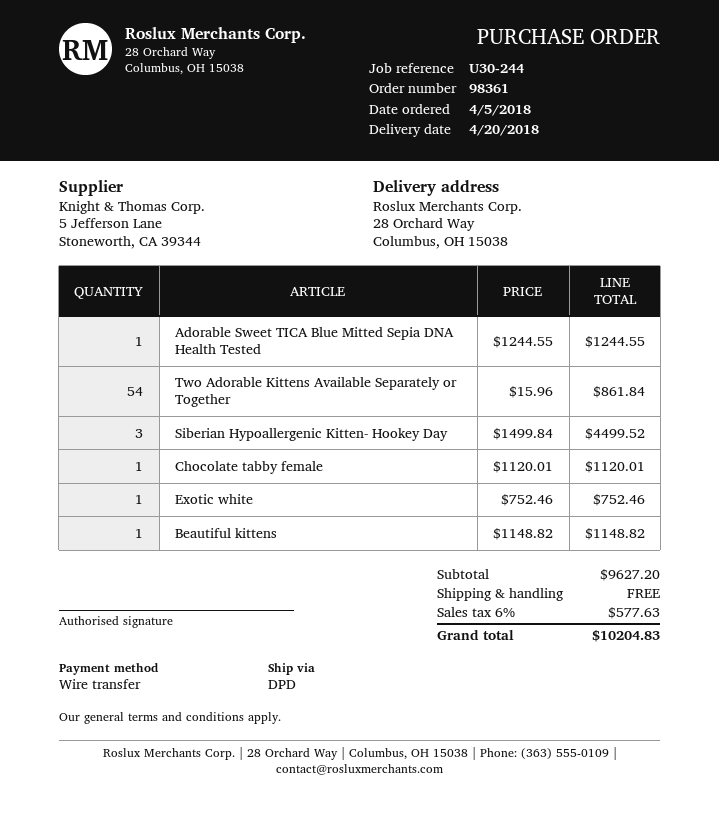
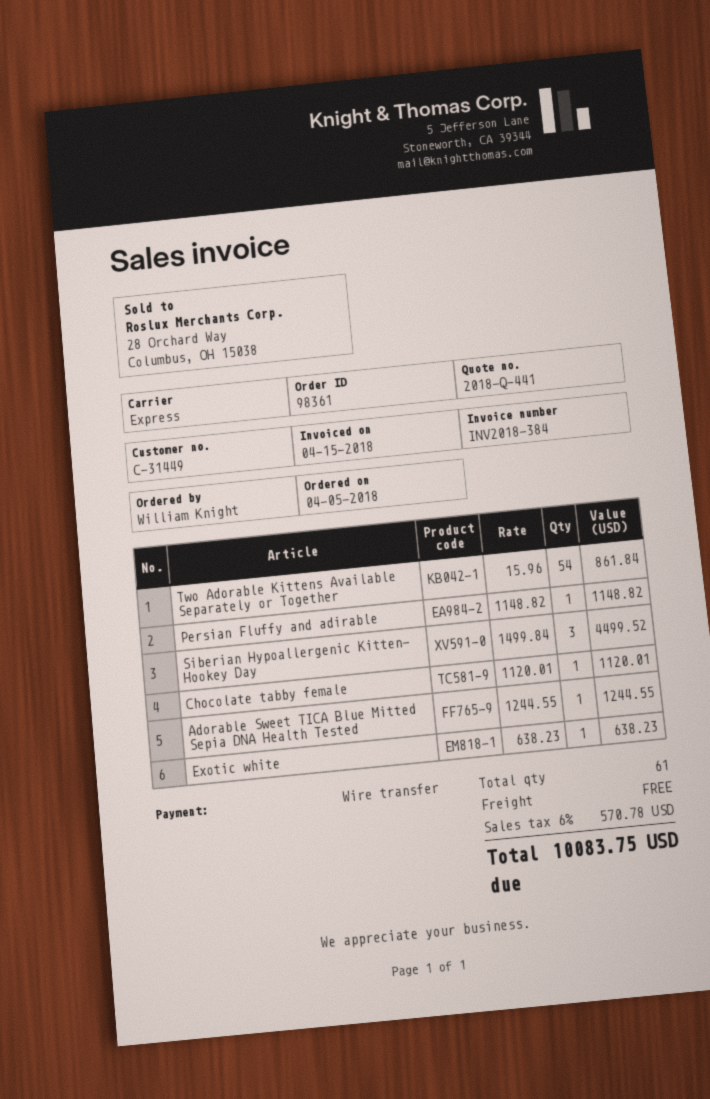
shipping method: DPD -> express
Exotic white: 1 x 752.46 = 752.46 -> 1 x 638.23 = 638.23
Beautiful kittens: 1 x 1148.82 = 1148.82 -> none
Persian Fluffy and adirable: none -> 1 x 1148.82 = 1148.82
tax: 6% = 577.63 -> 6% = 570.78
total: 10204.83 -> 10083.75

